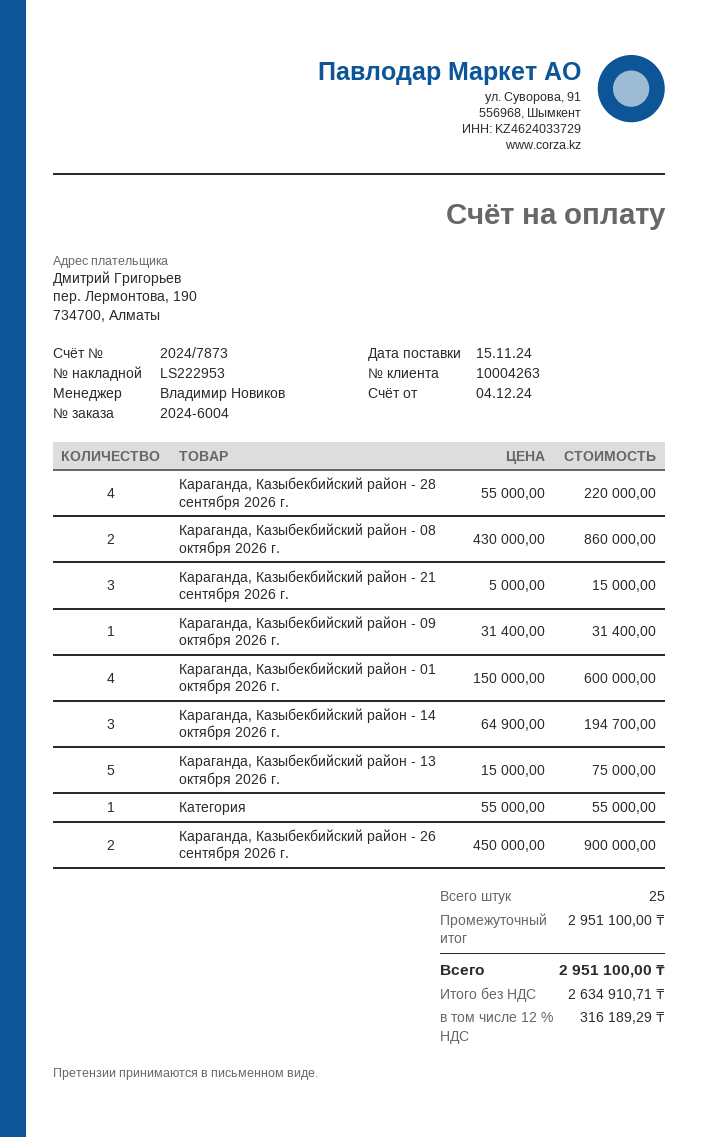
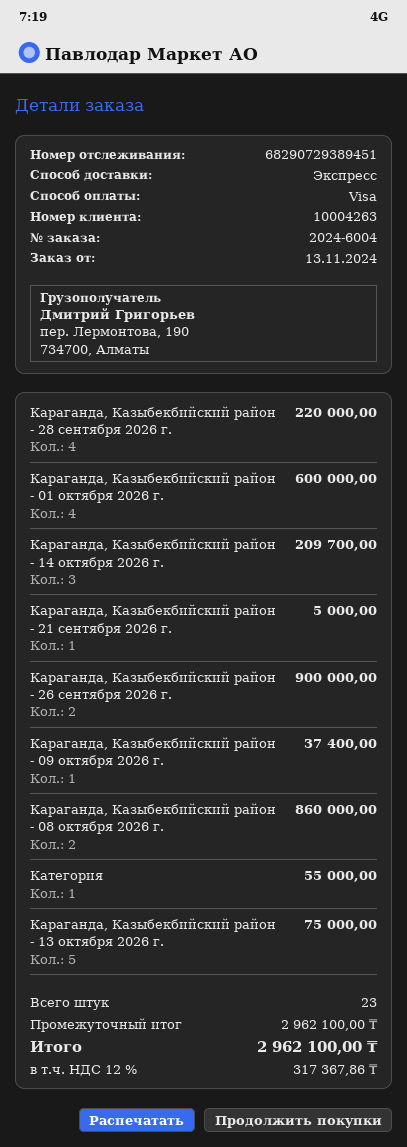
Караганда, Казыбекбийский район - 21 сентября 2026 г.: 3 for 15000.00 -> 1 for 5000.00
Караганда, Казыбекбийский район - 09 октября 2026 г.: 1 for 31400.00 -> 1 for 37400.00
Караганда, Казыбекбийский район - 14 октября 2026 г.: 3 for 194700.00 -> 3 for 209700.00
total quantity: 25 -> 23
subtotal: 2951100.00 -> 2962100.00
tax: 12% = 316189.29 -> 12% = 317367.86
total: 2951100.00 -> 2962100.00

